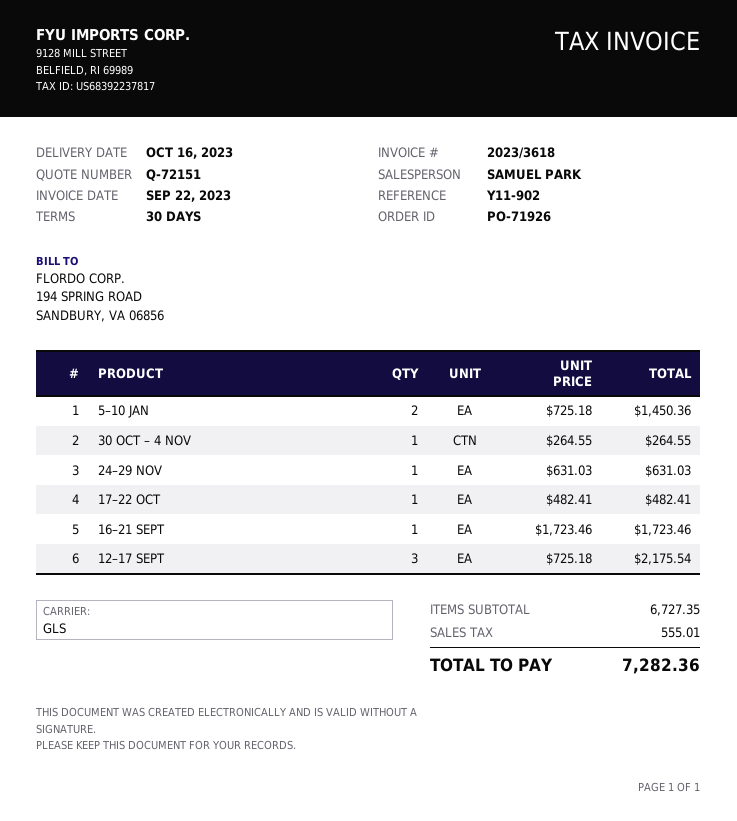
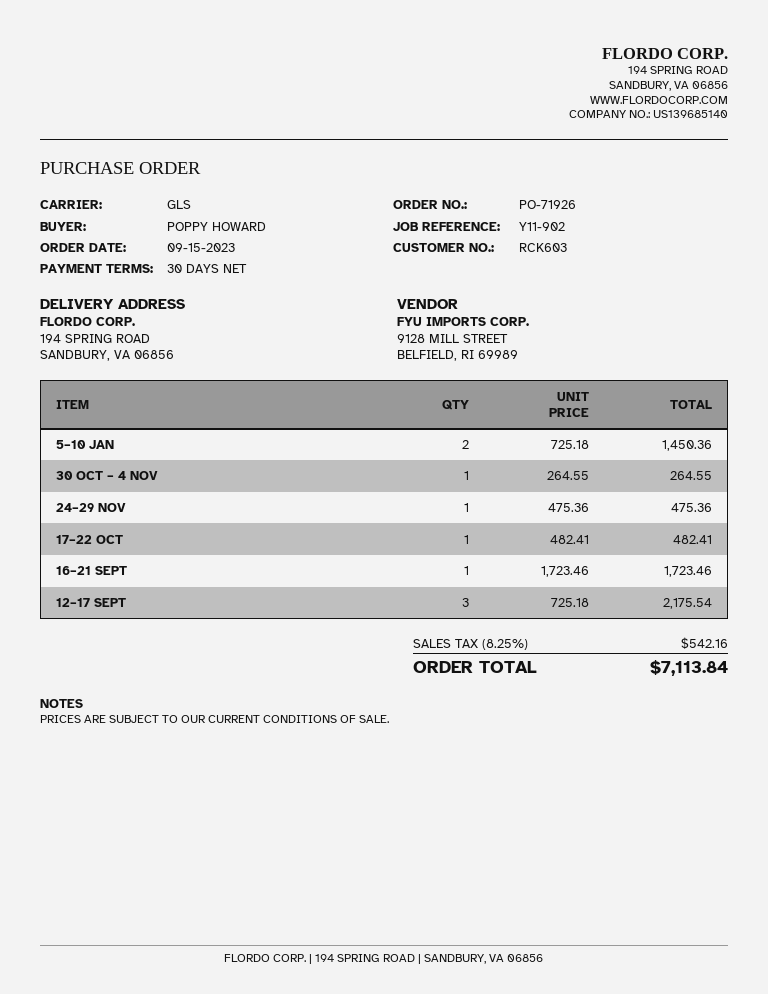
24–29 NOV: 1 x 631.03 = 631.03 -> 1 x 475.36 = 475.36
tax: 555.01 -> 542.16
total: 7282.36 -> 7113.84

